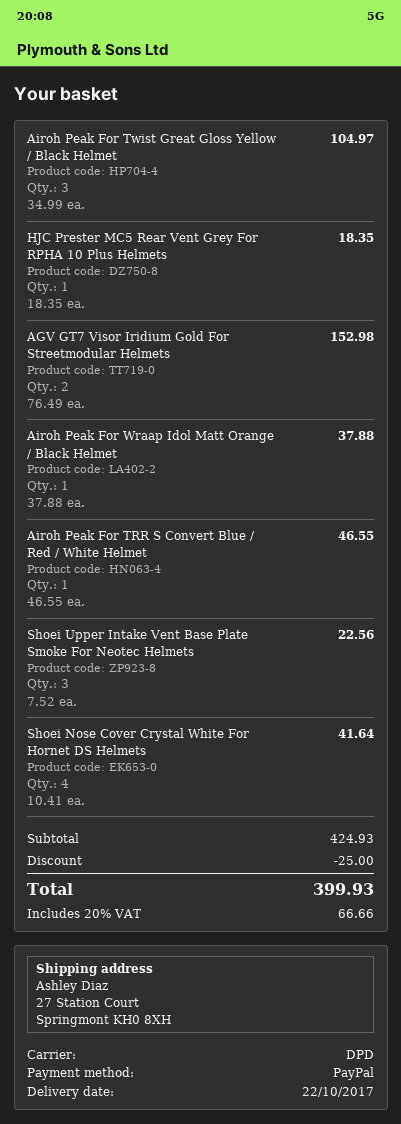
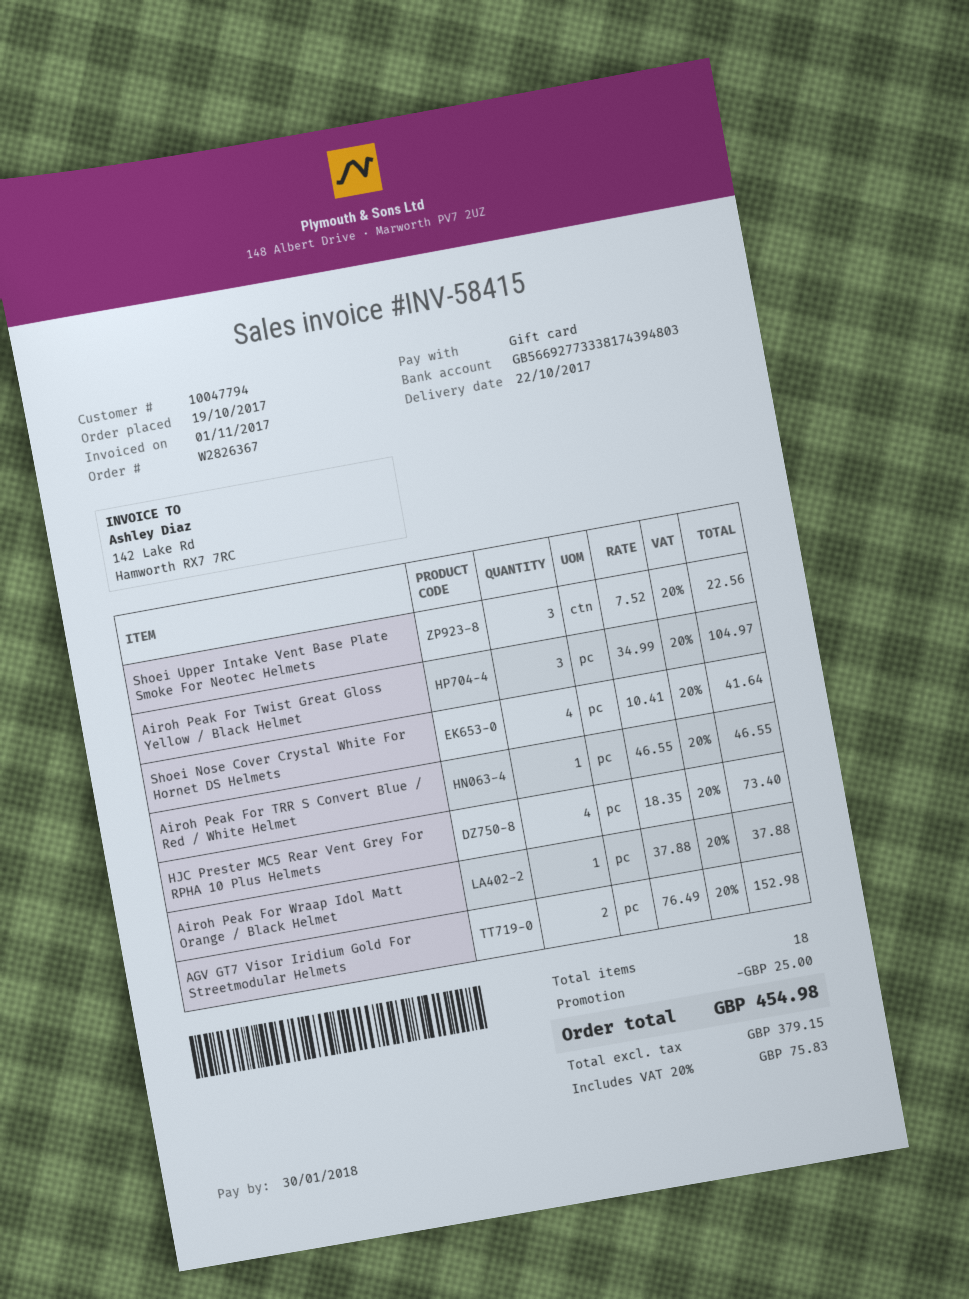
payment method: PayPal -> gift card
HJC Prester MC5 Rear Vent Grey For RPHA 10 Plus Helmets: 1 x 18.35 = 18.35 -> 4 x 18.35 = 73.40
tax: 20% = 66.66 -> 20% = 75.83
total: 399.93 -> 454.98

